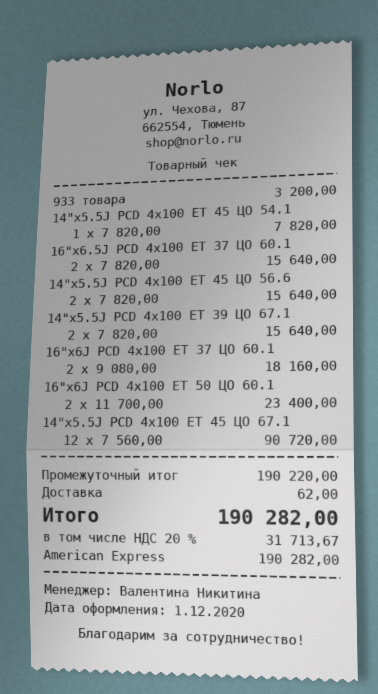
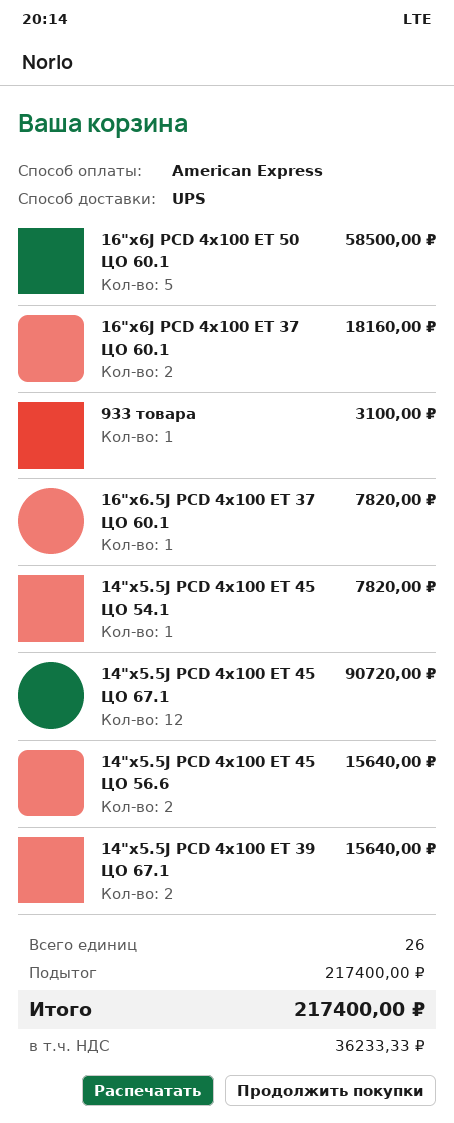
933 товара: 1 for 3200.00 -> 1 for 3100.00
16"x6.5J PCD 4x100 ЕТ 37 ЦО 60.1: 2 for 15640.00 -> 1 for 7820.00
16"x6J PCD 4x100 ЕТ 50 ЦО 60.1: 2 for 23400.00 -> 5 for 58500.00
subtotal: 190220.00 -> 217400.00
shipping: 62.00 -> none
tax: 31713.67 -> 36233.33
total: 190282.00 -> 217400.00

